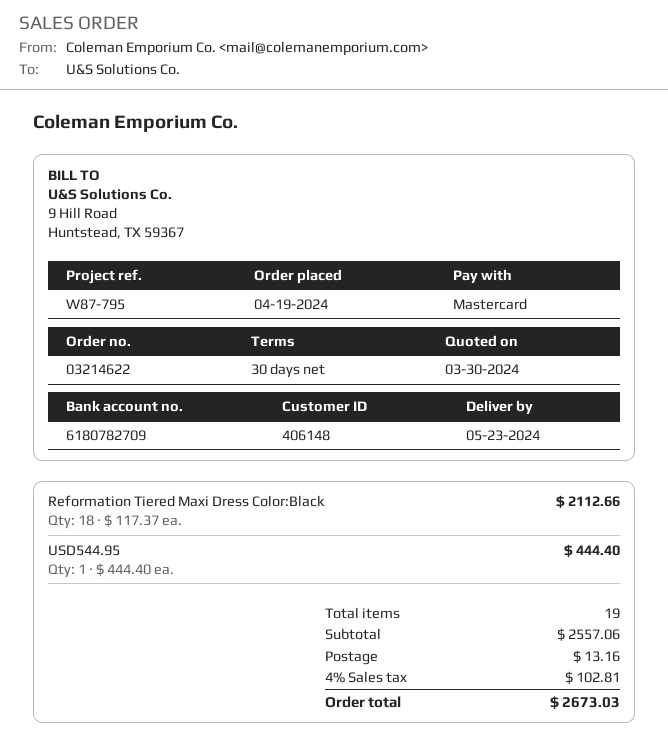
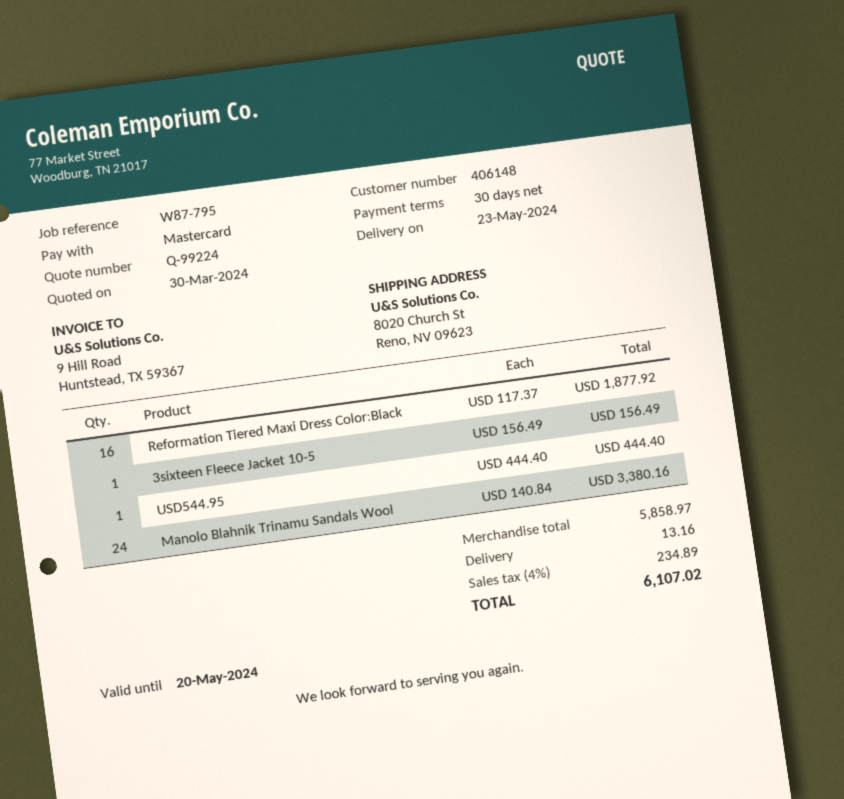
Reformation Tiered Maxi Dress Color:Black: 18 x 117.37 = 2112.66 -> 16 x 117.37 = 1877.92
3sixteen Fleece Jacket 10-5: none -> 1 x 156.49 = 156.49
Manolo Blahnik Trinamu Sandals Wool: none -> 24 x 140.84 = 3380.16
subtotal: 2557.06 -> 5858.97
tax: 4% = 102.81 -> 4% = 234.89
total: 2673.03 -> 6107.02

